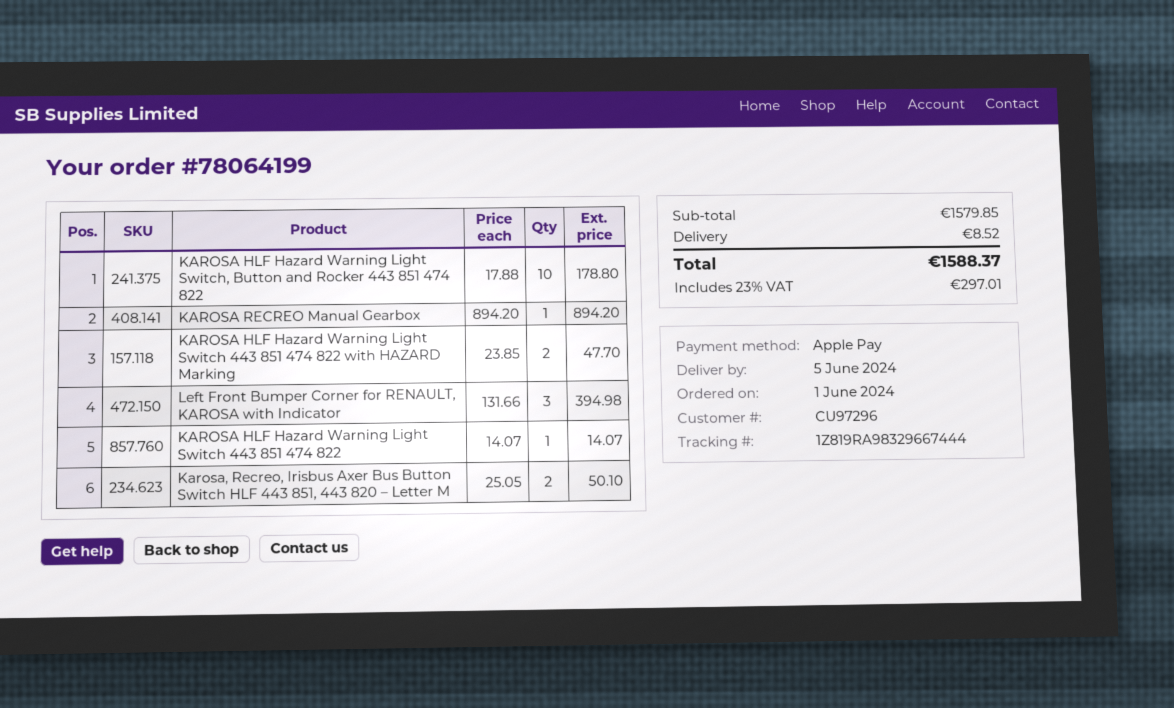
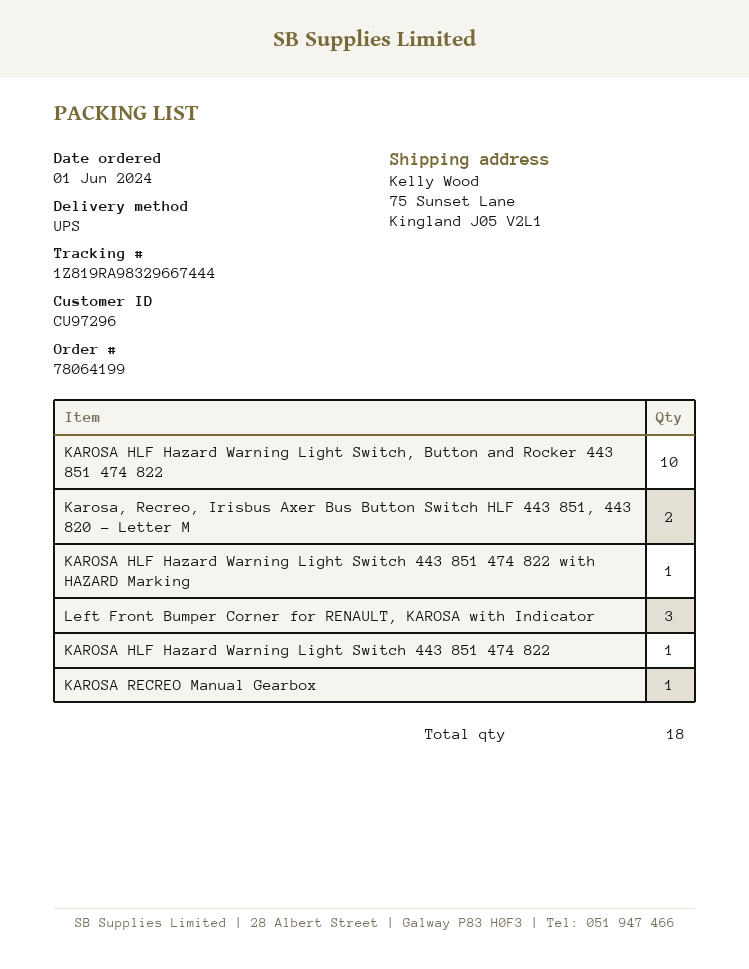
KAROSA HLF Hazard Warning Light Switch 443 851 474 822 with HAZARD Marking: 2 -> 1

